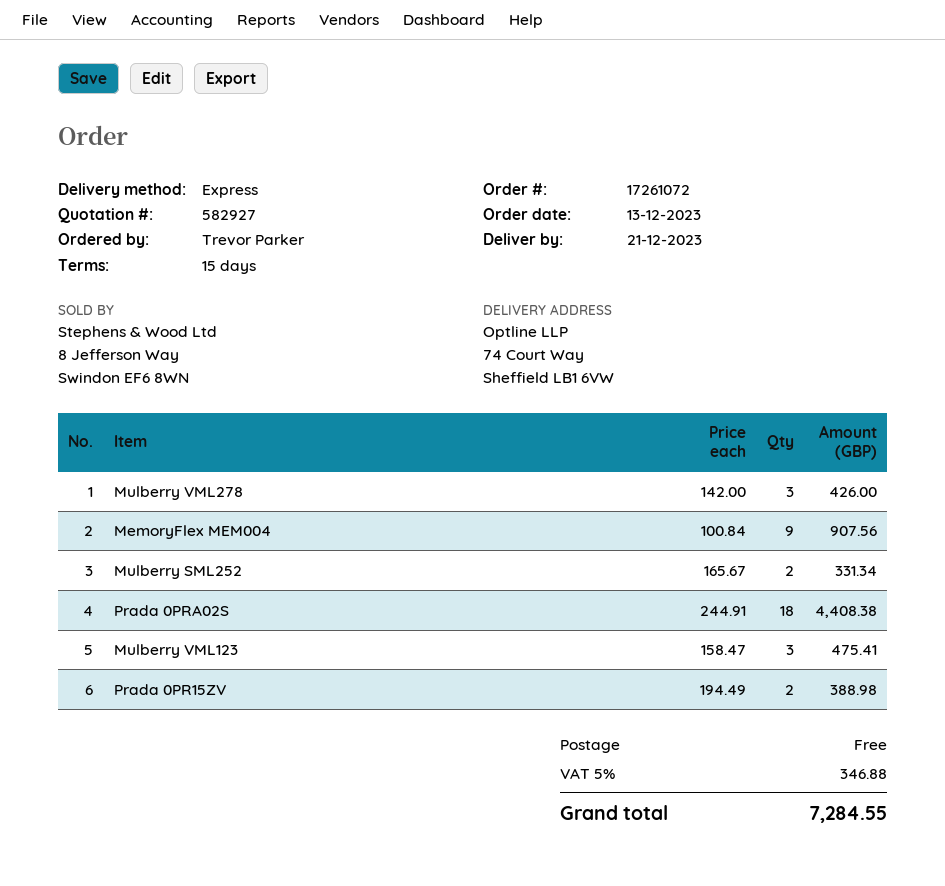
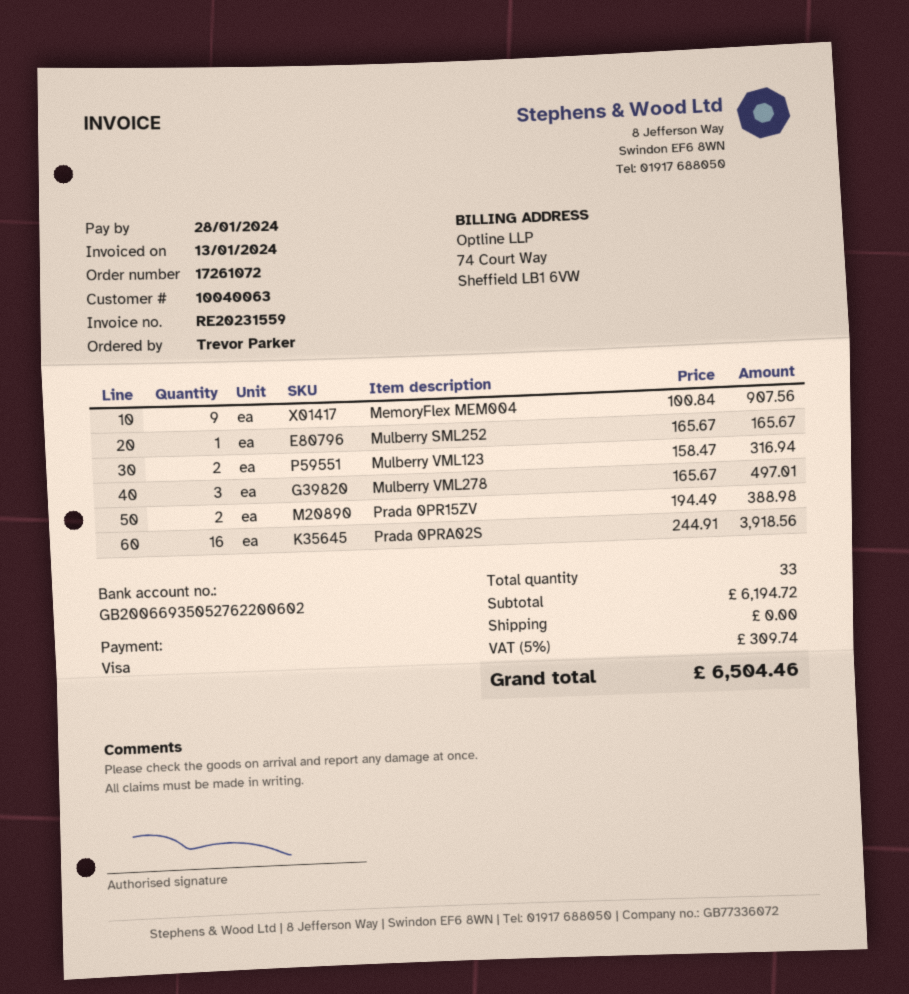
Mulberry VML278: 3 x 142.00 = 426.00 -> 3 x 165.67 = 497.01
Mulberry SML252: 2 x 165.67 = 331.34 -> 1 x 165.67 = 165.67
Prada 0PRA02S: 18 x 244.91 = 4408.38 -> 16 x 244.91 = 3918.56
Mulberry VML123: 3 x 158.47 = 475.41 -> 2 x 158.47 = 316.94
tax: 5% = 346.88 -> 5% = 309.74
total: 7284.55 -> 6504.46

